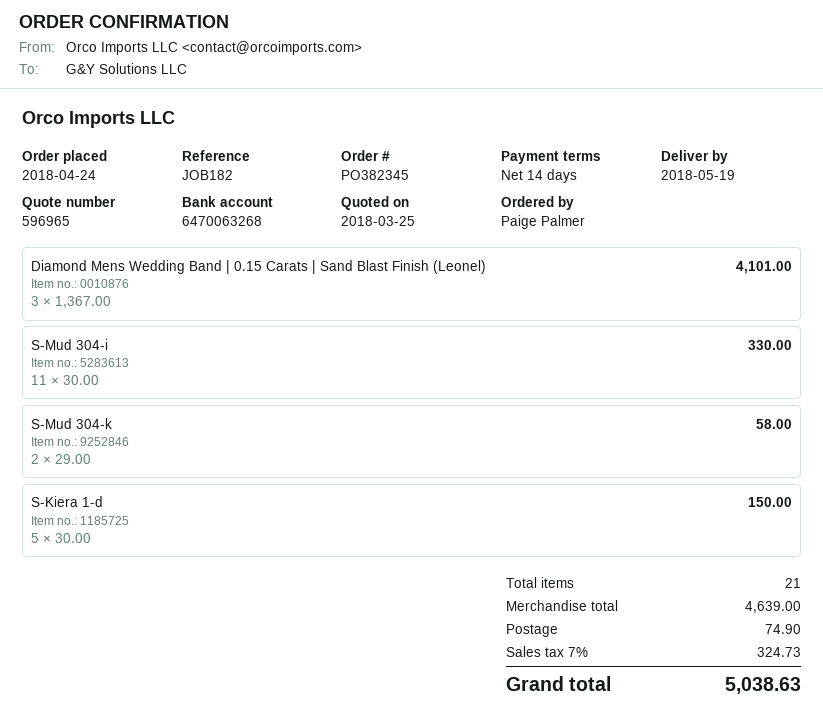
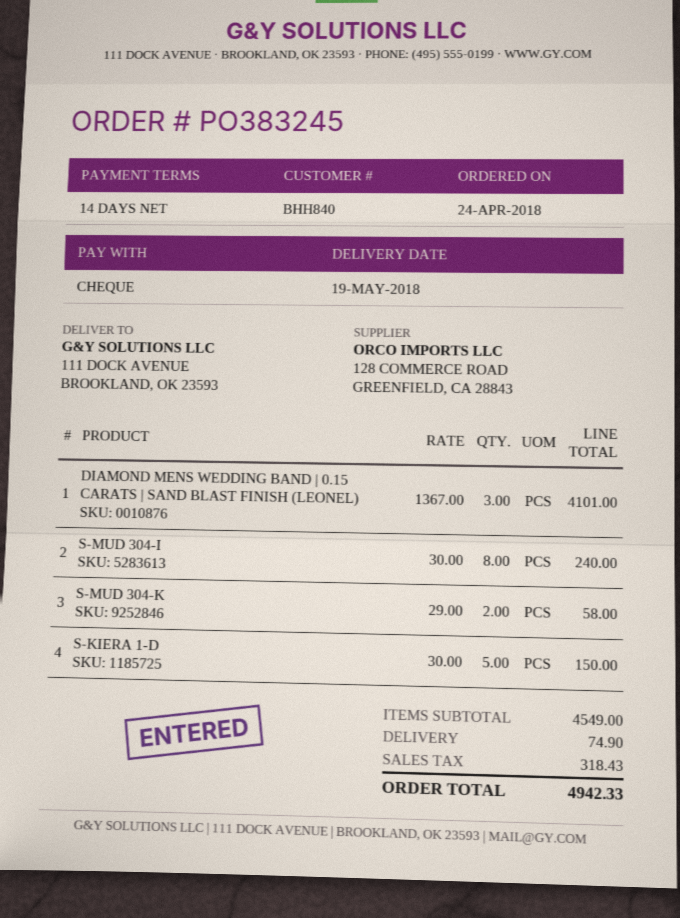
order number: PO382345 -> PO383245
S-Mud 304-i: 11 x 30.00 = 330.00 -> 8 x 30.00 = 240.00
subtotal: 4639.00 -> 4549.00
tax: 324.73 -> 318.43
total: 5038.63 -> 4942.33

